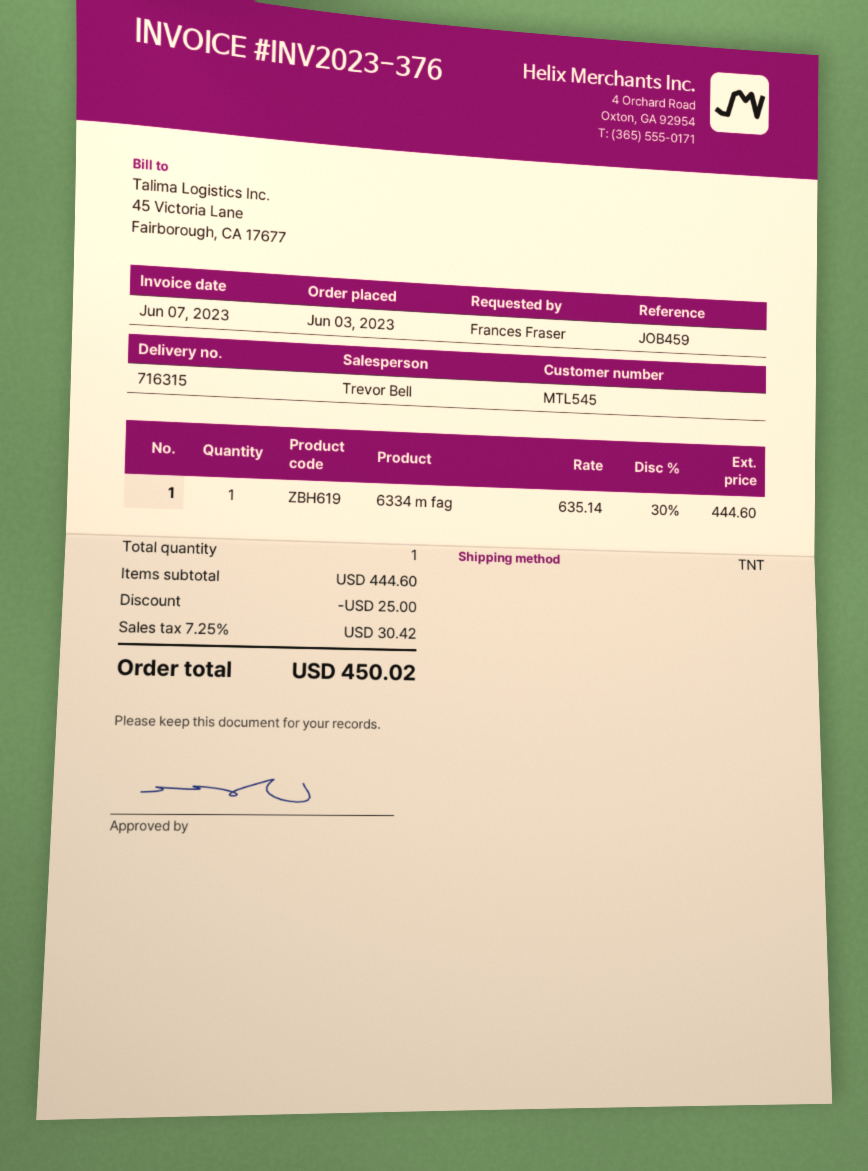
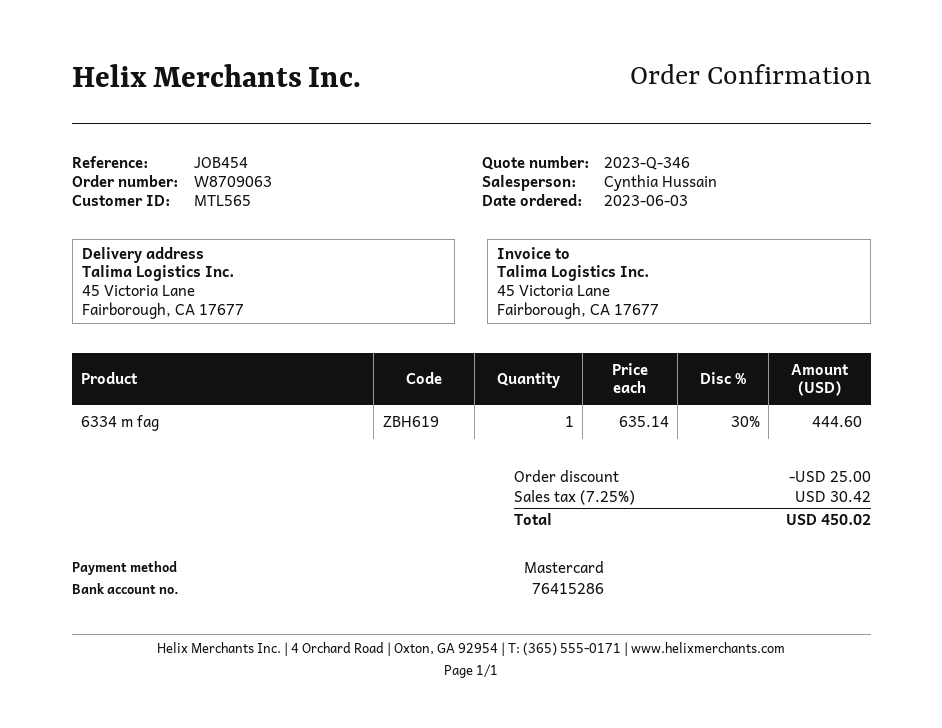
customer number: MTL545 -> MTL565
reference: JOB459 -> JOB454
sales rep: Trevor Bell -> Cynthia Hussain

